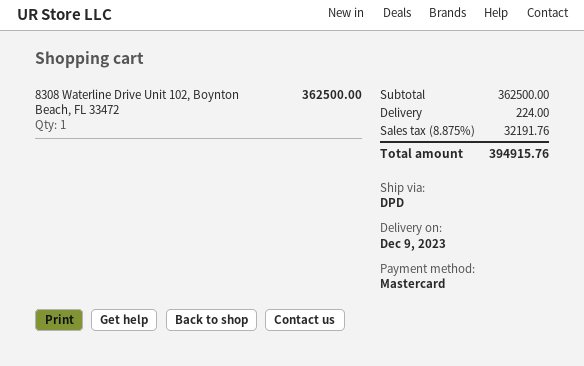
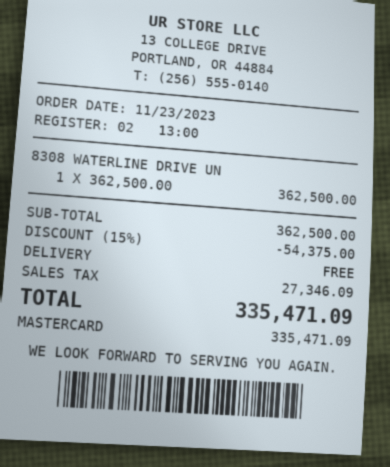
discount: none -> 15% = 54375.00
shipping: 224.00 -> 0.00
tax: 32191.76 -> 27346.09
total: 394915.76 -> 335471.09

